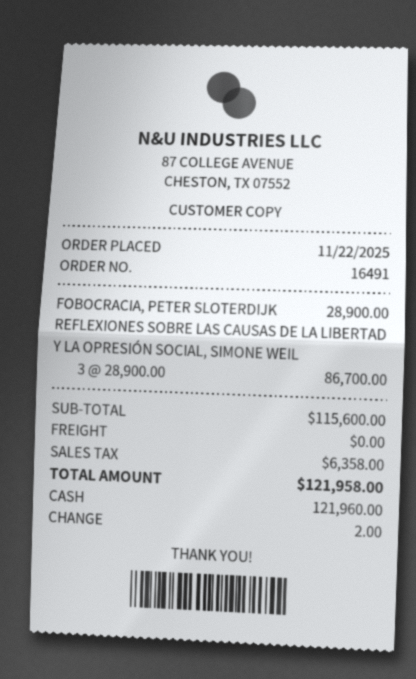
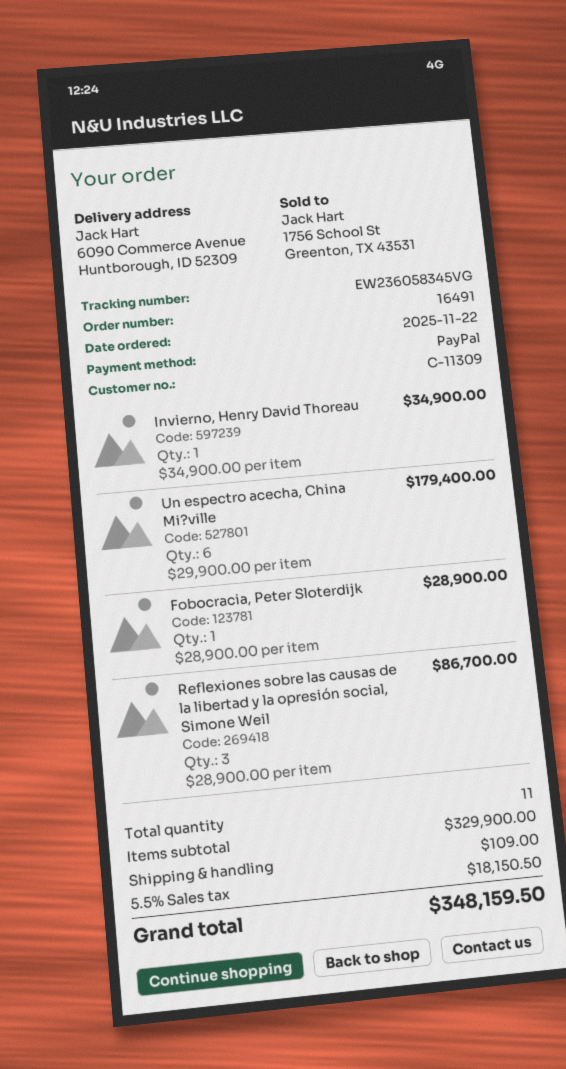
payment method: cash -> PayPal
Invierno, Henry David Thoreau: none -> 1 x 34900.00 = 34900.00
Un espectro acecha, China Mi?ville: none -> 6 x 29900.00 = 179400.00
subtotal: 115600.00 -> 329900.00
shipping: 0.00 -> 109.00
tax: 6358.00 -> 18150.50
total: 121958.00 -> 348159.50

